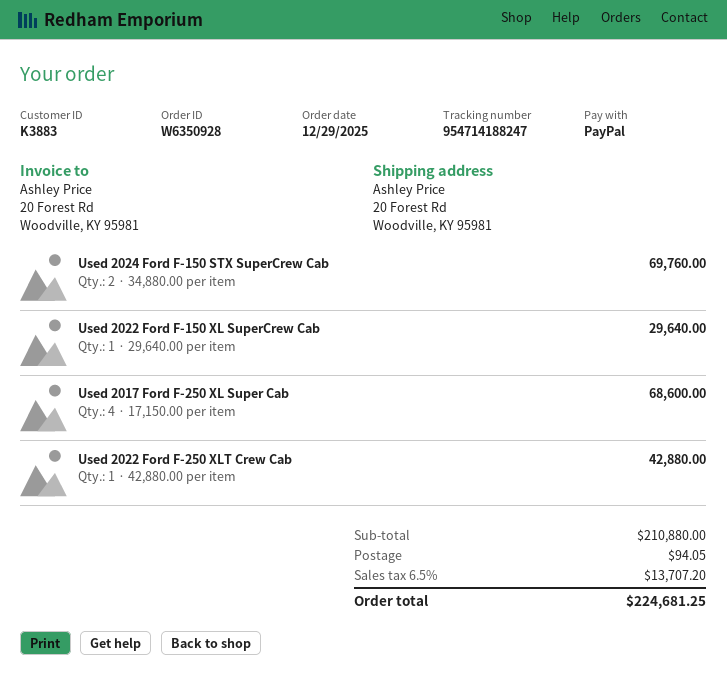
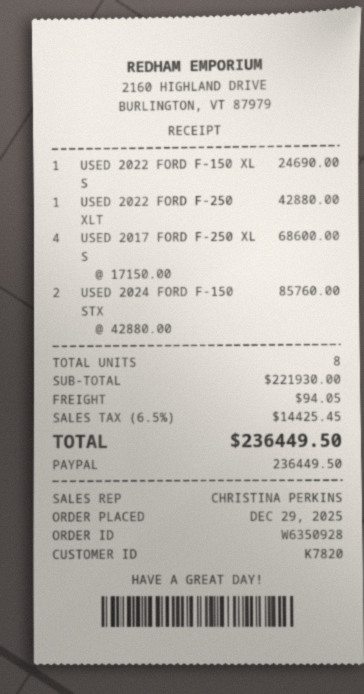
customer number: K3883 -> K7820
Used 2024 Ford F-150 STX SuperCrew Cab: 2 x 34880.00 = 69760.00 -> 2 x 42880.00 = 85760.00
Used 2022 Ford F-150 XL SuperCrew Cab: 1 x 29640.00 = 29640.00 -> 1 x 24690.00 = 24690.00
subtotal: 210880.00 -> 221930.00
tax: 6.5% = 13707.20 -> 6.5% = 14425.45
total: 224681.25 -> 236449.50

